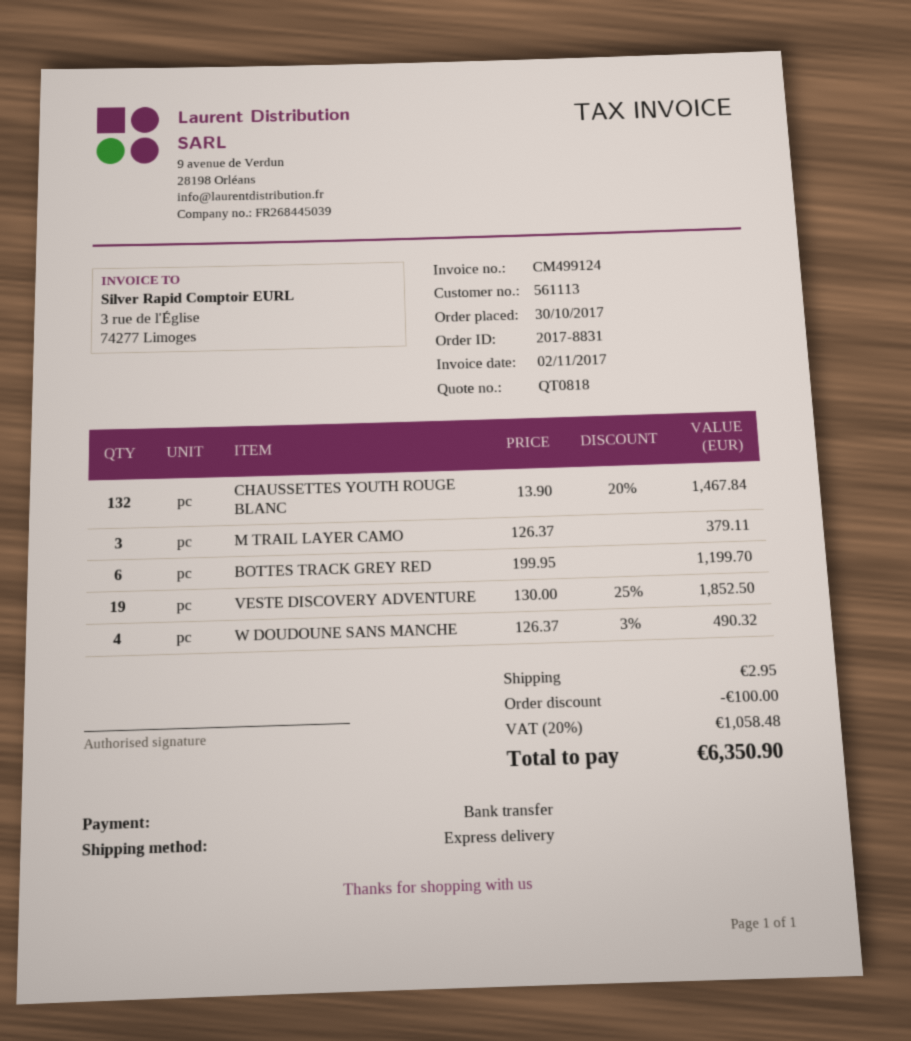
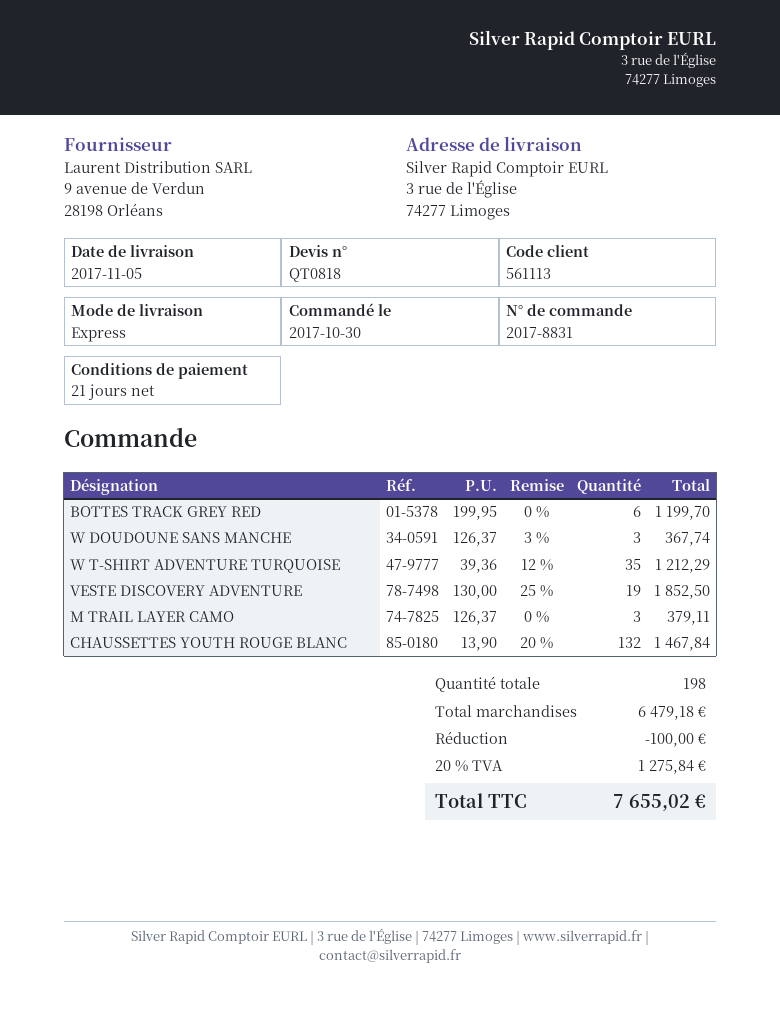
W DOUDOUNE SANS MANCHE: 4 x 126.37 - 3% = 490.32 -> 3 x 126.37 - 3% = 367.74
W T-SHIRT ADVENTURE TURQUOISE: none -> 35 x 39.36 - 12% = 1212.29
shipping: 2.95 -> none
tax: 20% = 1058.48 -> 20% = 1275.84
total: 6350.90 -> 7655.02

